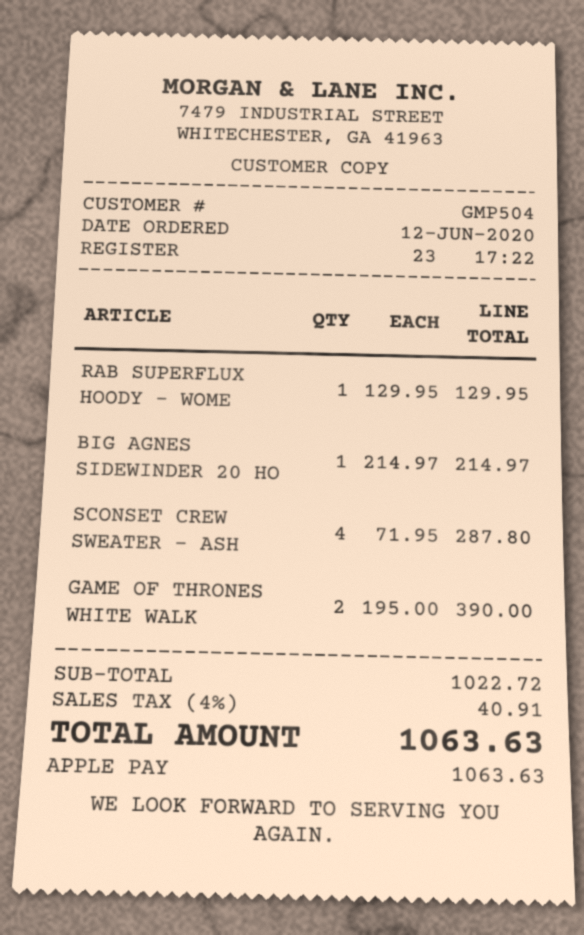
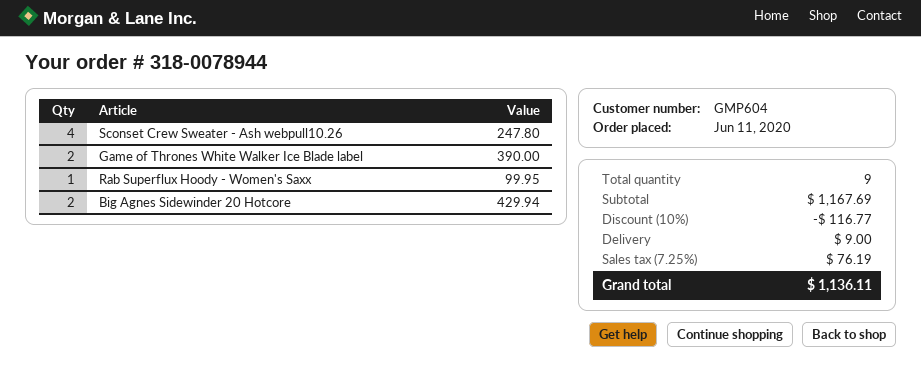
order date: 2020-06-12 -> 2020-06-11
customer number: GMP504 -> GMP604
RAB SUPERFLUX HOODY - WOME: 1 for 129.95 -> 1 for 99.95
BIG AGNES SIDEWINDER 20 HO: 1 for 214.97 -> 2 for 429.94
SCONSET CREW SWEATER - ASH: 4 for 287.80 -> 4 for 247.80
subtotal: 1022.72 -> 1167.69
discount: none -> 10% = 116.77
shipping: none -> 9.00
tax: 4% = 40.91 -> 7.25% = 76.19
total: 1063.63 -> 1136.11

